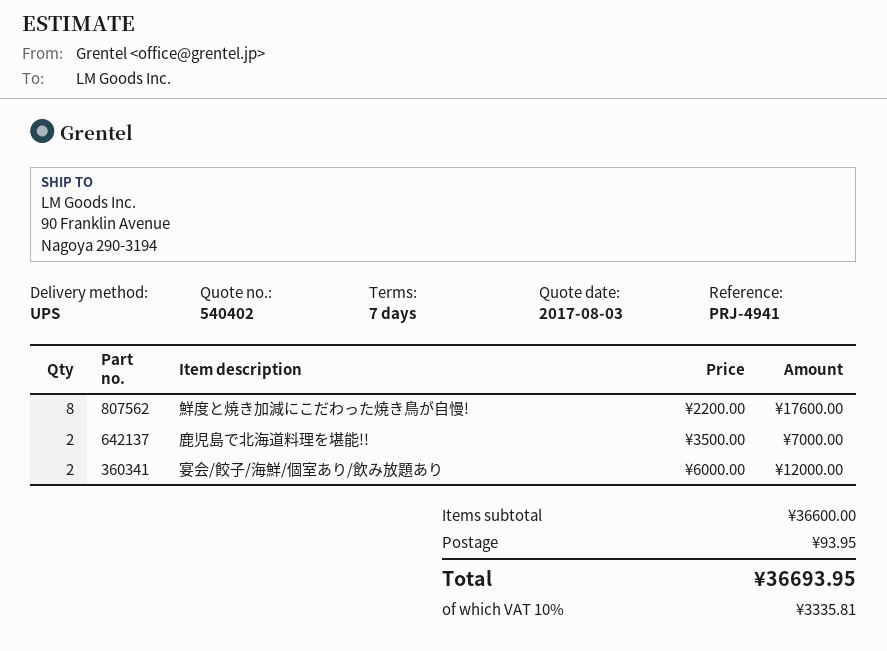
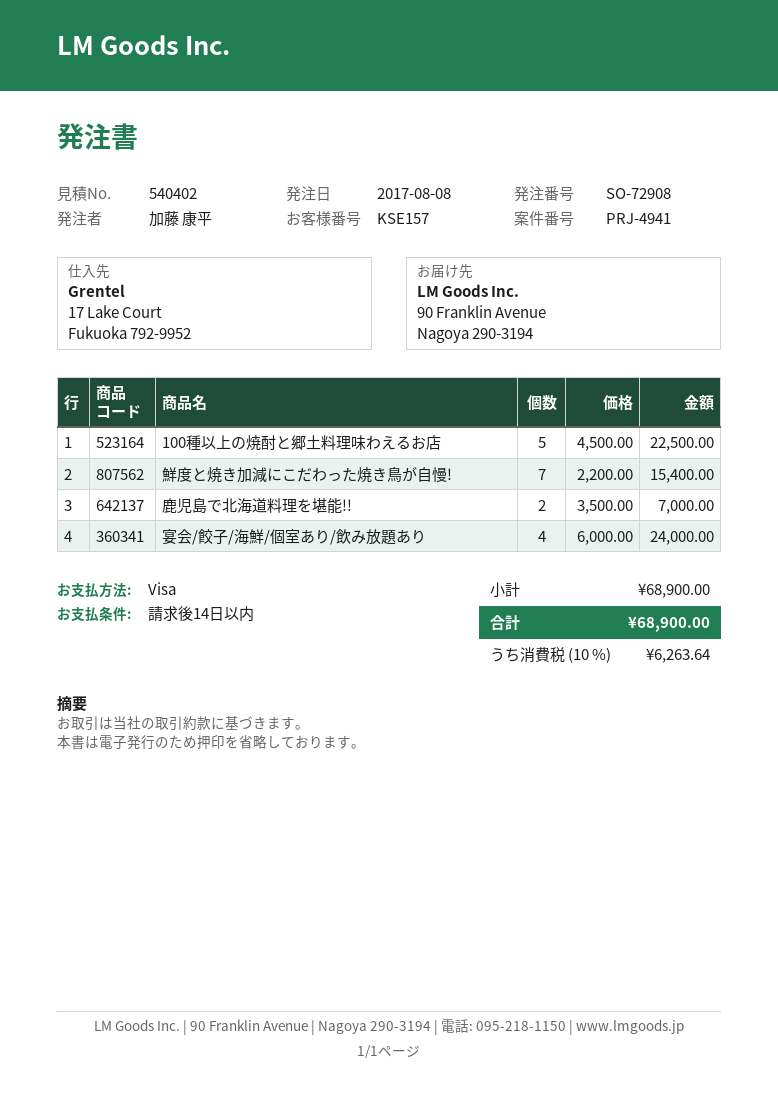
payment terms: 7 days -> 14 days
鮮度と焼き加減にこだわった焼き鳥が自慢!: 8 x 2200.00 = 17600.00 -> 7 x 2200.00 = 15400.00
宴会/餃子/海鮮/個室あり/飲み放題あり: 2 x 6000.00 = 12000.00 -> 4 x 6000.00 = 24000.00
100種以上の焼酎と郷土料理味わえるお店: none -> 5 x 4500.00 = 22500.00
subtotal: 36600.00 -> 68900.00
shipping: 93.95 -> none
tax: 10% = 3335.81 -> 10% = 6263.64
total: 36693.95 -> 68900.00

